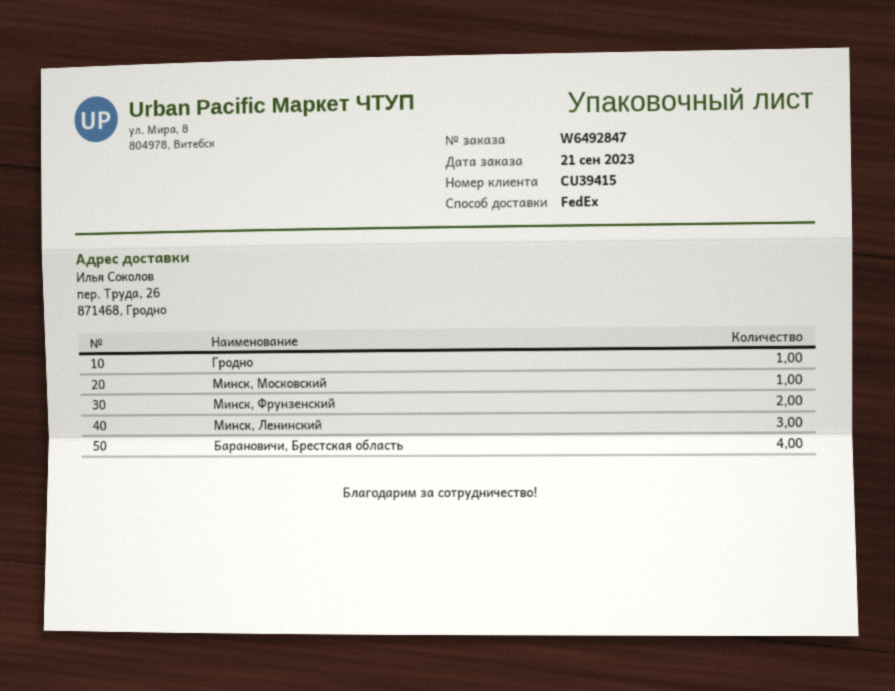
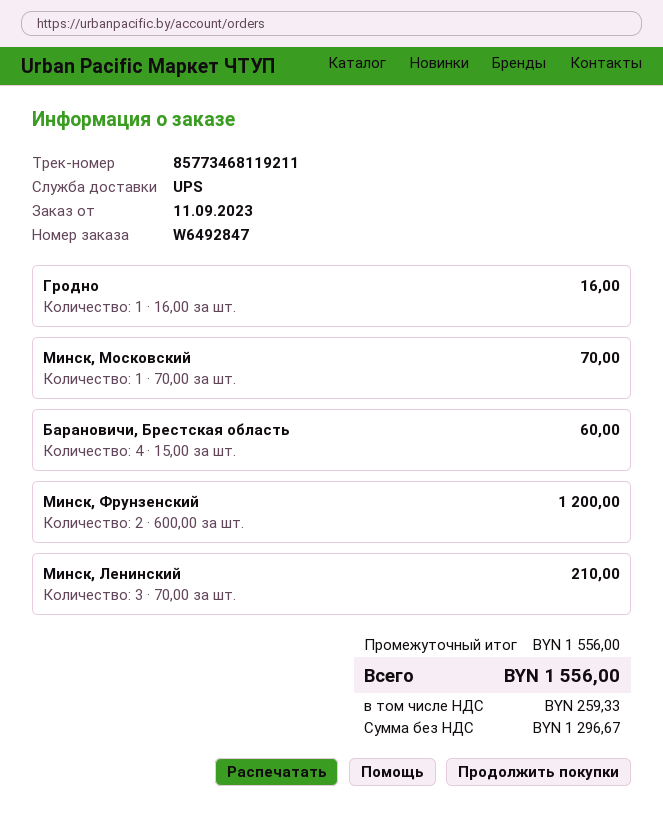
order date: 2023-09-21 -> 2023-09-11
shipping method: FedEx -> UPS

